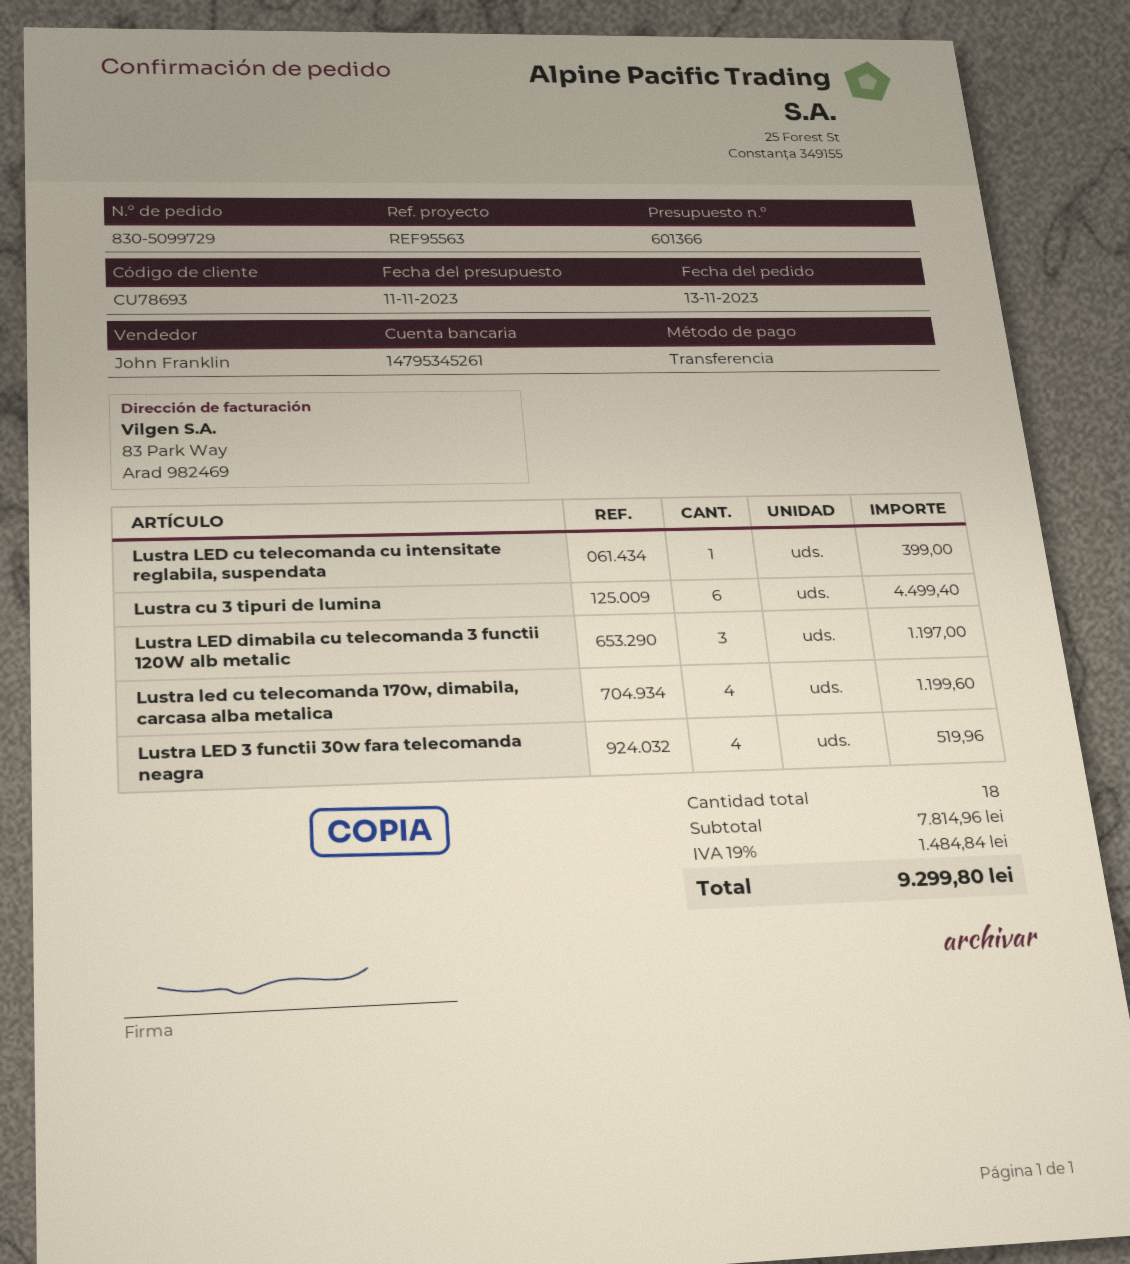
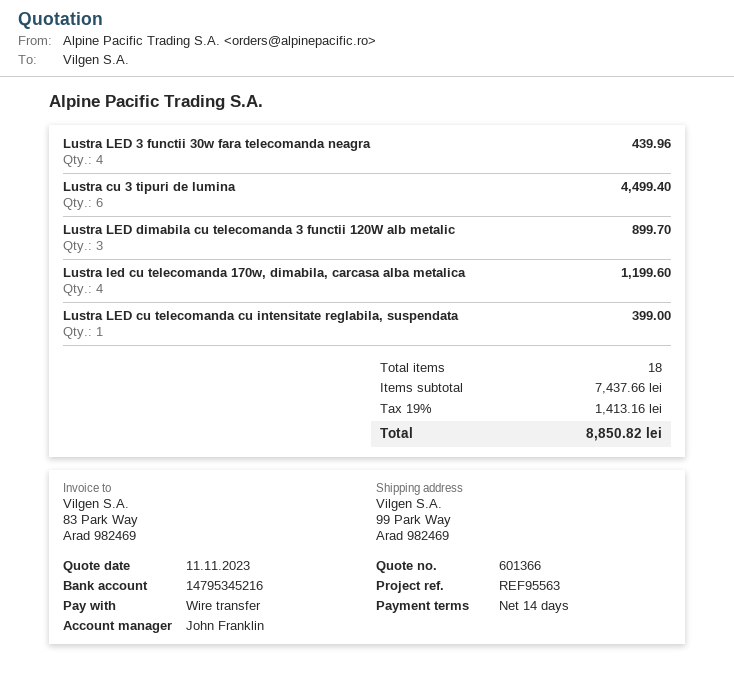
bank account: 14795345261 -> 14795345216
Lustra LED dimabila cu telecomanda 3 functii 120W alb metalic: 3 for 1197.00 -> 3 for 899.70
Lustra LED 3 functii 30w fara telecomanda neagra: 4 for 519.96 -> 4 for 439.96
subtotal: 7814.96 -> 7437.66
tax: 19% = 1484.84 -> 19% = 1413.16
total: 9299.80 -> 8850.82

